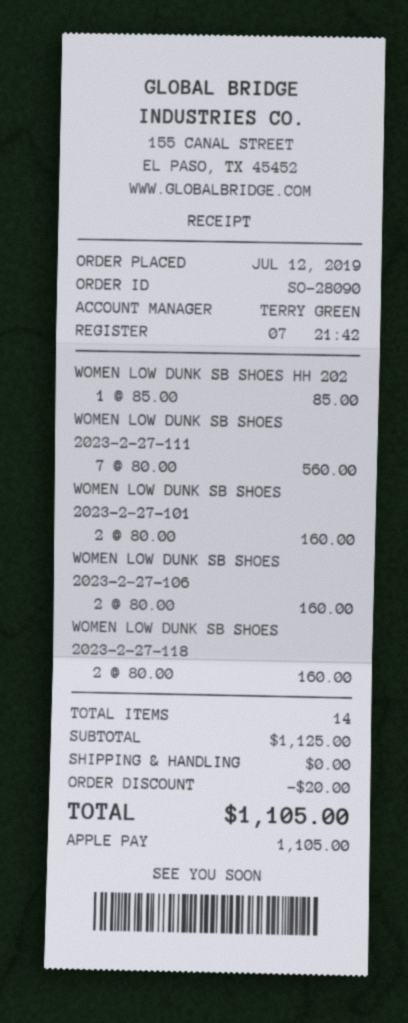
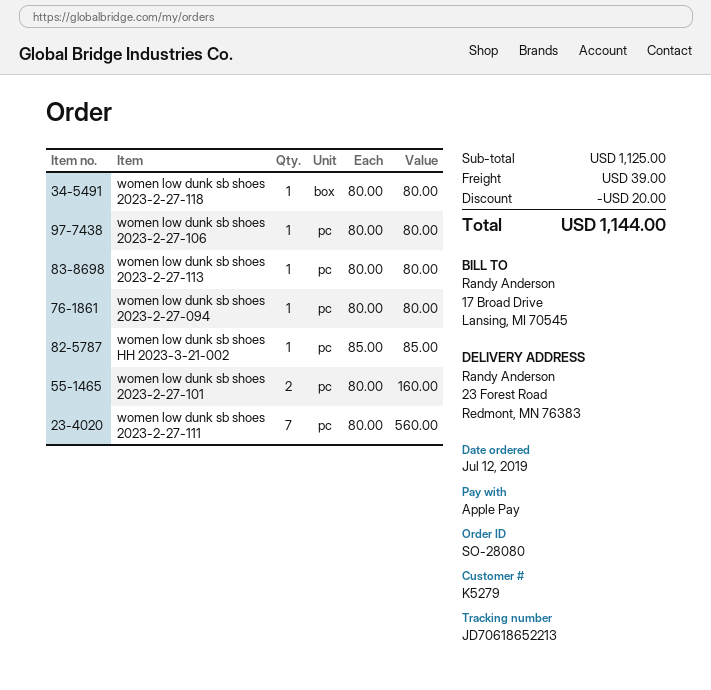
order number: SO-28090 -> SO-28080
WOMEN LOW DUNK SB SHOES 2023-2-27-106: 2 x 80.00 = 160.00 -> 1 x 80.00 = 80.00
WOMEN LOW DUNK SB SHOES 2023-2-27-118: 2 x 80.00 = 160.00 -> 1 x 80.00 = 80.00
women low dunk sb shoes 2023-2-27-113: none -> 1 x 80.00 = 80.00
women low dunk sb shoes 2023-2-27-094: none -> 1 x 80.00 = 80.00
shipping: 0.00 -> 39.00
total: 1105.00 -> 1144.00

